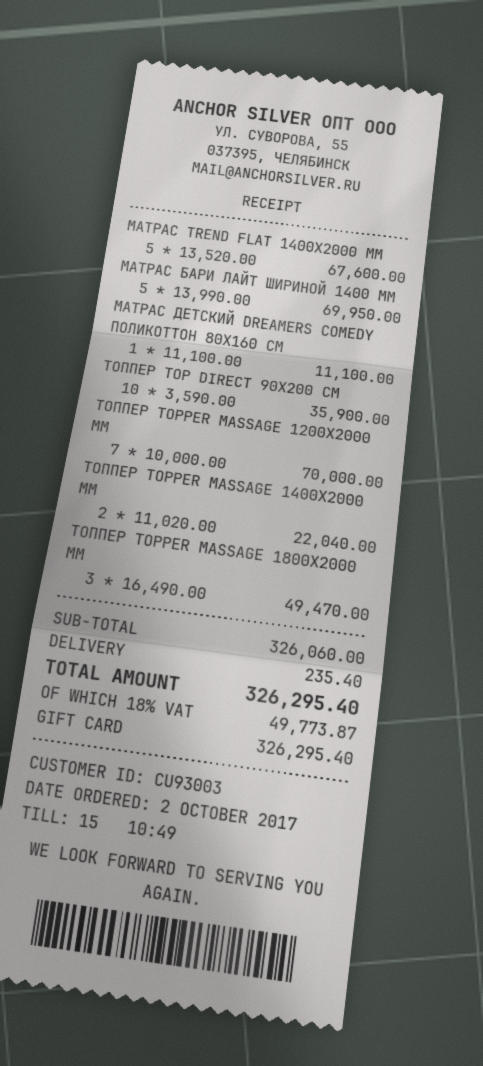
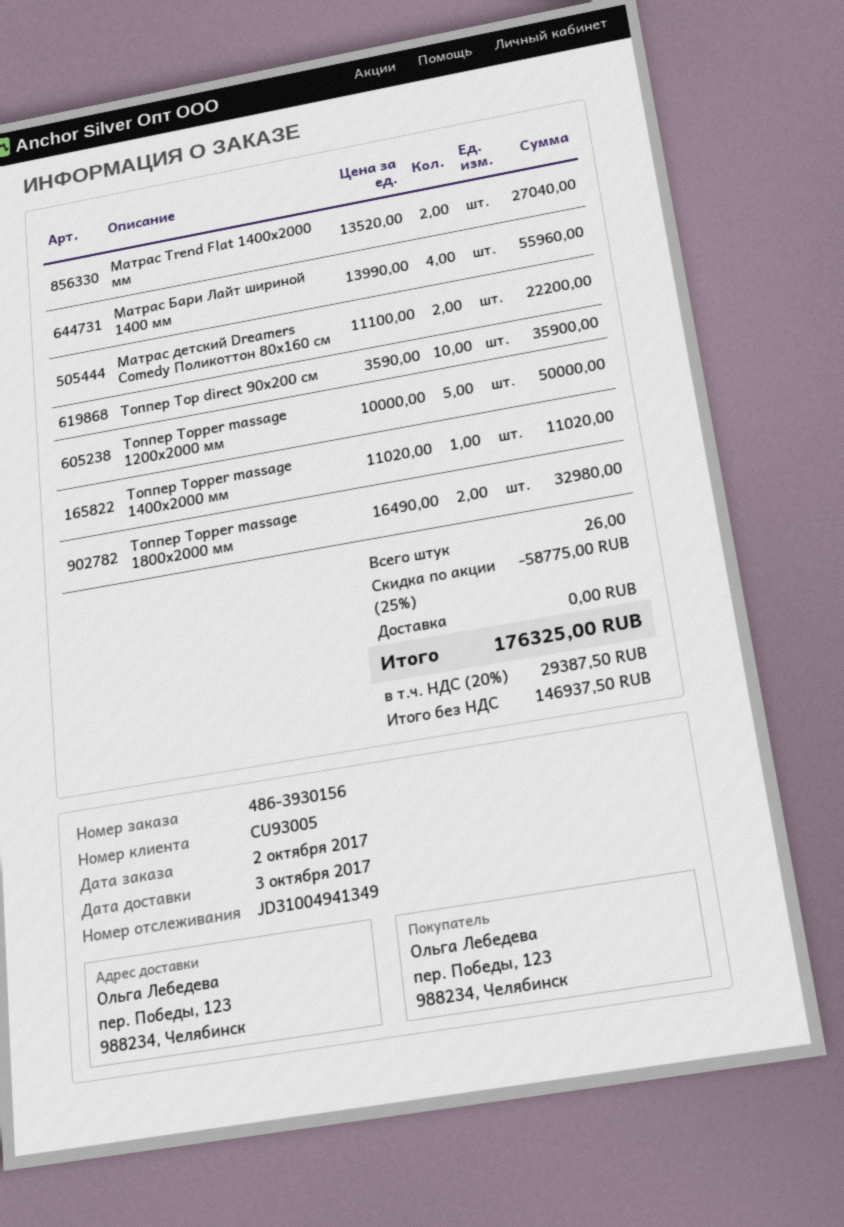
customer number: CU93003 -> CU93005
МАТРАС TREND FLAT 1400Х2000 ММ: 5 x 13520.00 = 67600.00 -> 2 x 13520.00 = 27040.00
МАТРАС БАРИ ЛАЙТ ШИРИНОЙ 1400 ММ: 5 x 13990.00 = 69950.00 -> 4 x 13990.00 = 55960.00
МАТРАС ДЕТСКИЙ DREAMERS COMEDY ПОЛИКОТТОН 80Х160 СМ: 1 x 11100.00 = 11100.00 -> 2 x 11100.00 = 22200.00
ТОППЕР TOPPER MASSAGE 1200Х2000 ММ: 7 x 10000.00 = 70000.00 -> 5 x 10000.00 = 50000.00
ТОППЕР TOPPER MASSAGE 1400Х2000 ММ: 2 x 11020.00 = 22040.00 -> 1 x 11020.00 = 11020.00
ТОППЕР TOPPER MASSAGE 1800Х2000 ММ: 3 x 16490.00 = 49470.00 -> 2 x 16490.00 = 32980.00
discount: none -> 25% = 58775.00
shipping: 235.40 -> 0.00
tax: 18% = 49773.87 -> 20% = 29387.50
total: 326295.40 -> 176325.00

